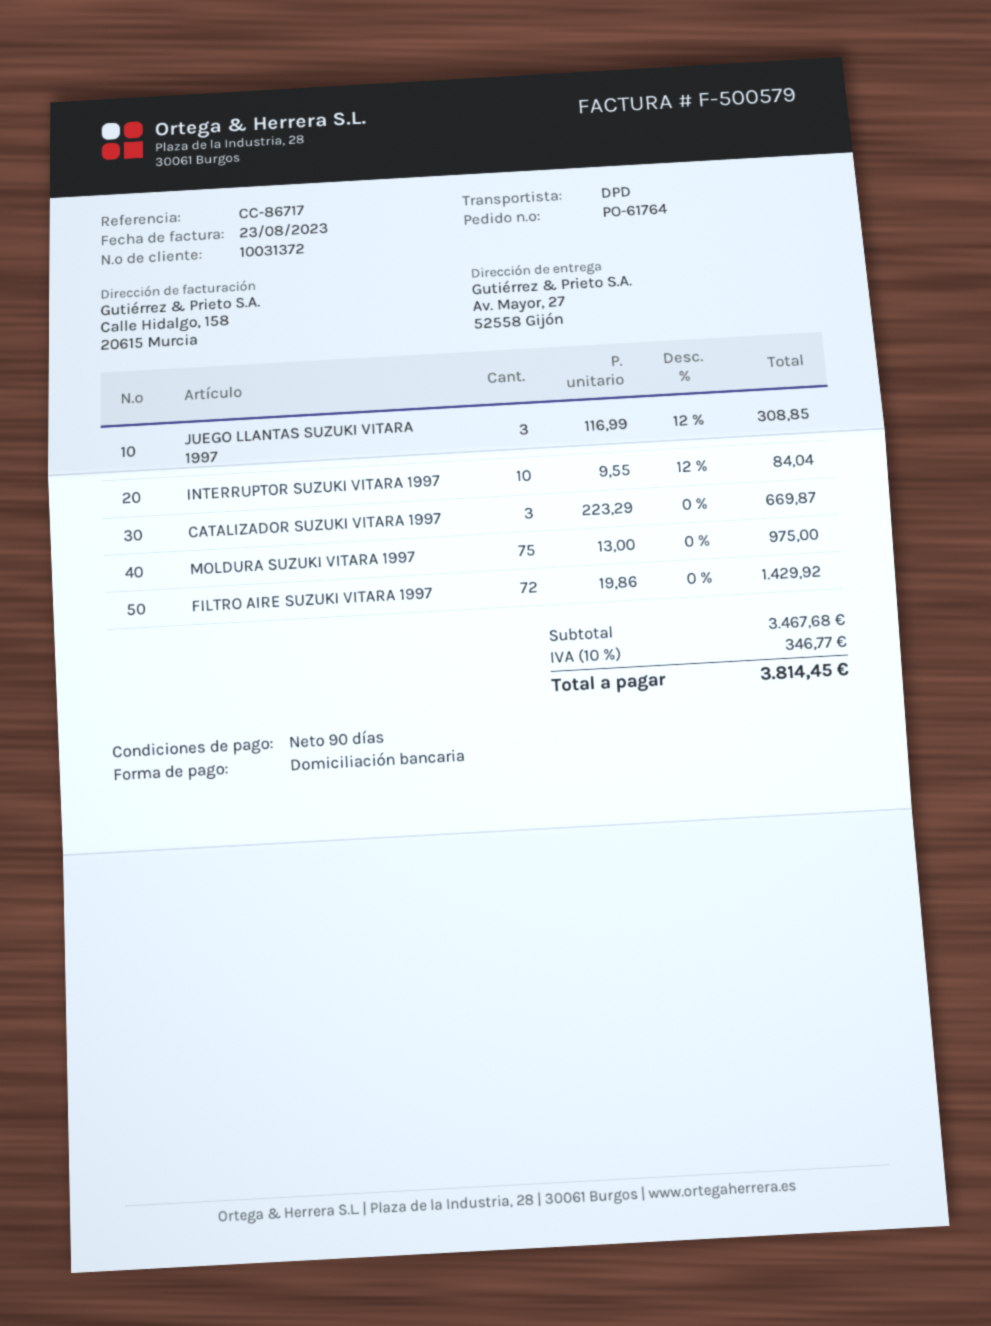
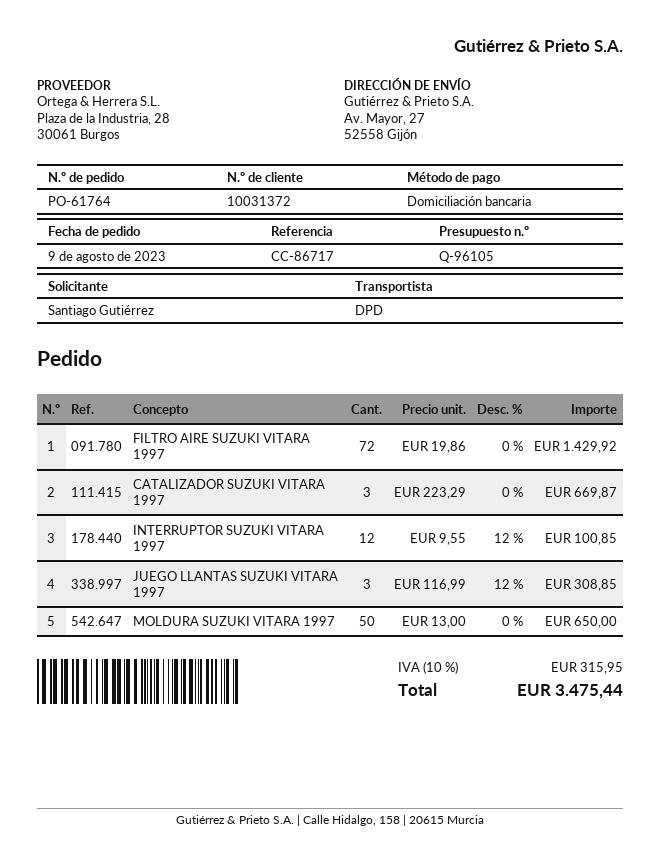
INTERRUPTOR SUZUKI VITARA 1997: 10 x 9.55 - 12% = 84.04 -> 12 x 9.55 - 12% = 100.85
MOLDURA SUZUKI VITARA 1997: 75 x 13.00 = 975.00 -> 50 x 13.00 = 650.00
tax: 10% = 346.77 -> 10% = 315.95
total: 3814.45 -> 3475.44

